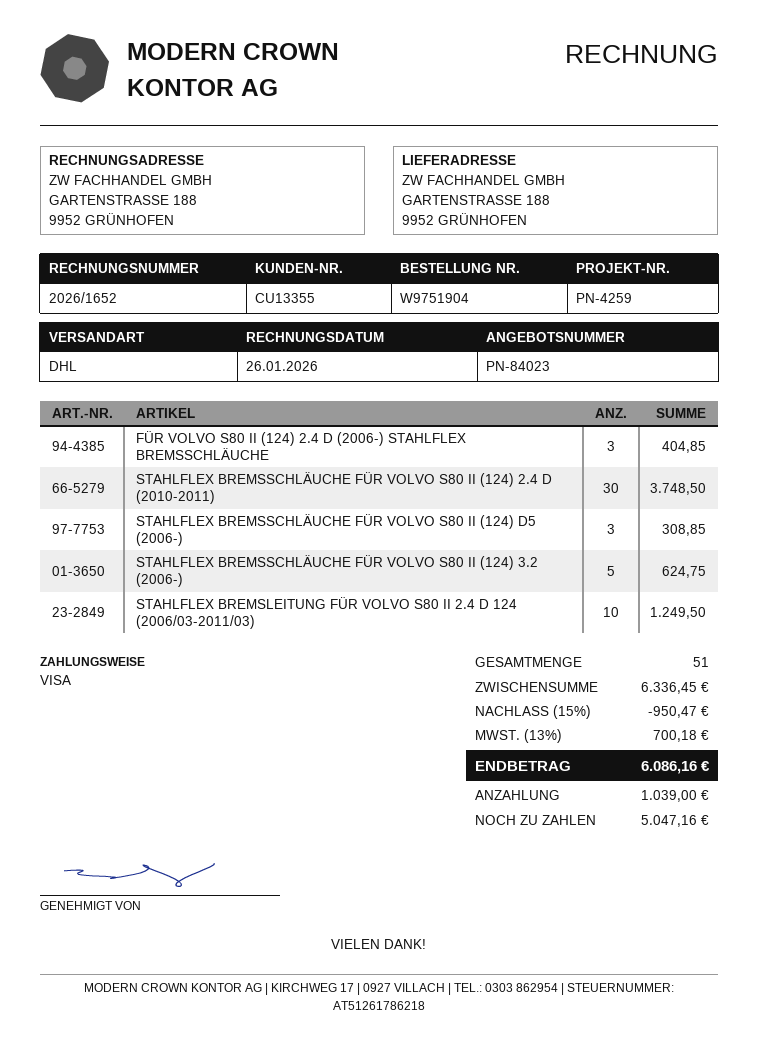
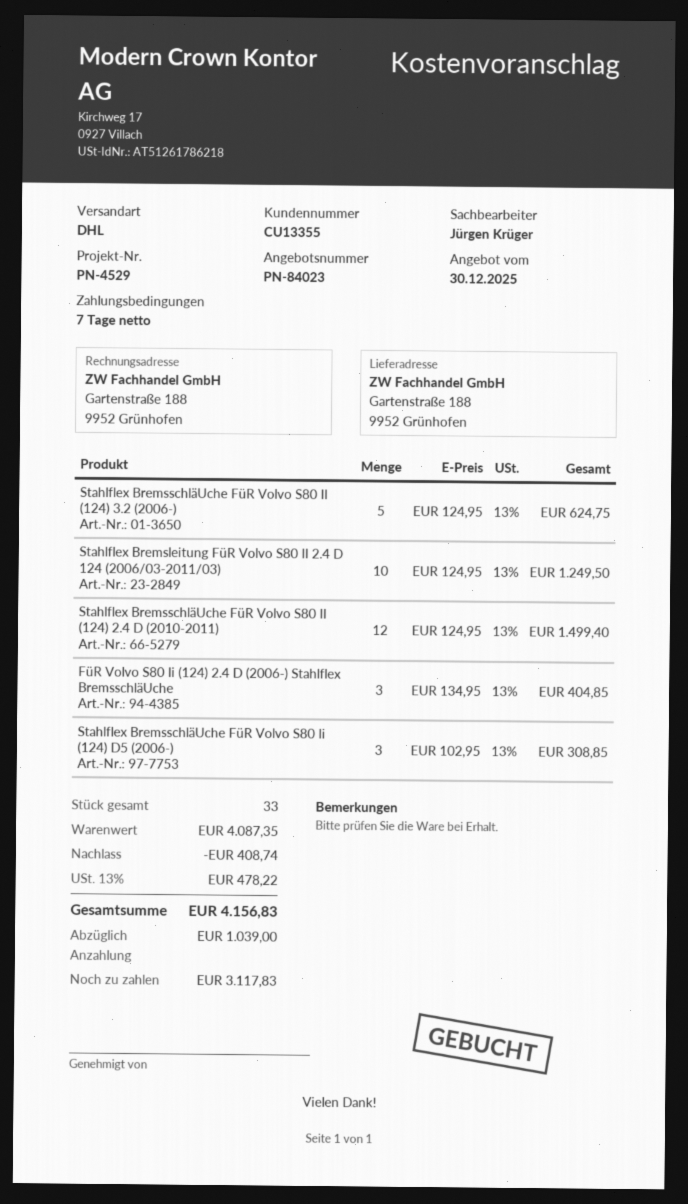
reference: PN-4259 -> PN-4529
STAHLFLEX BREMSSCHLÄUCHE FÜR VOLVO S80 II (124) 2.4 D (2010-2011): 30 for 3748.50 -> 12 for 1499.40
total quantity: 51 -> 33
subtotal: 6336.45 -> 4087.35
discount: 950.47 -> 408.74
tax: 13% = 700.18 -> 13% = 478.22
total: 6086.16 -> 4156.83
balance: 5047.16 -> 3117.83

